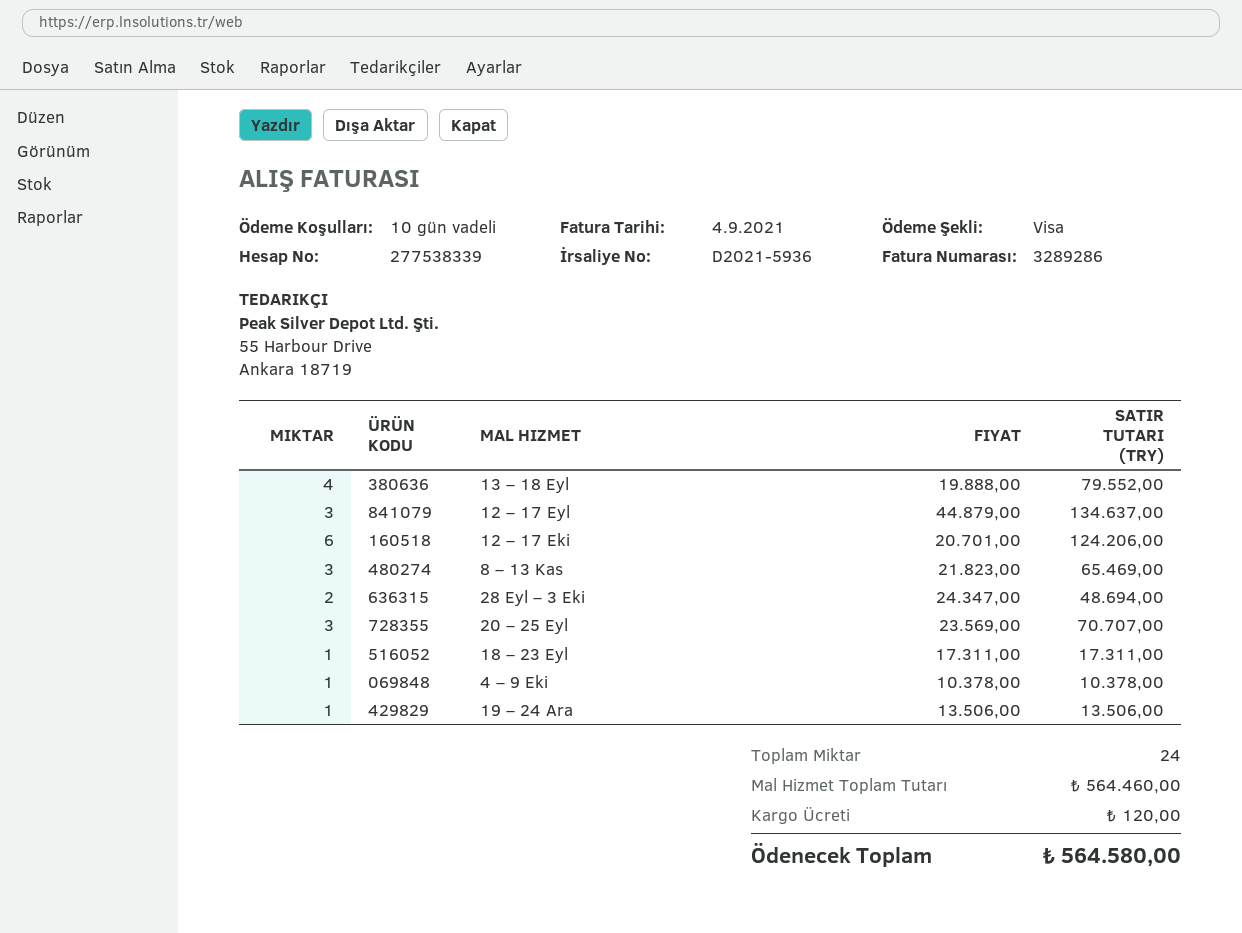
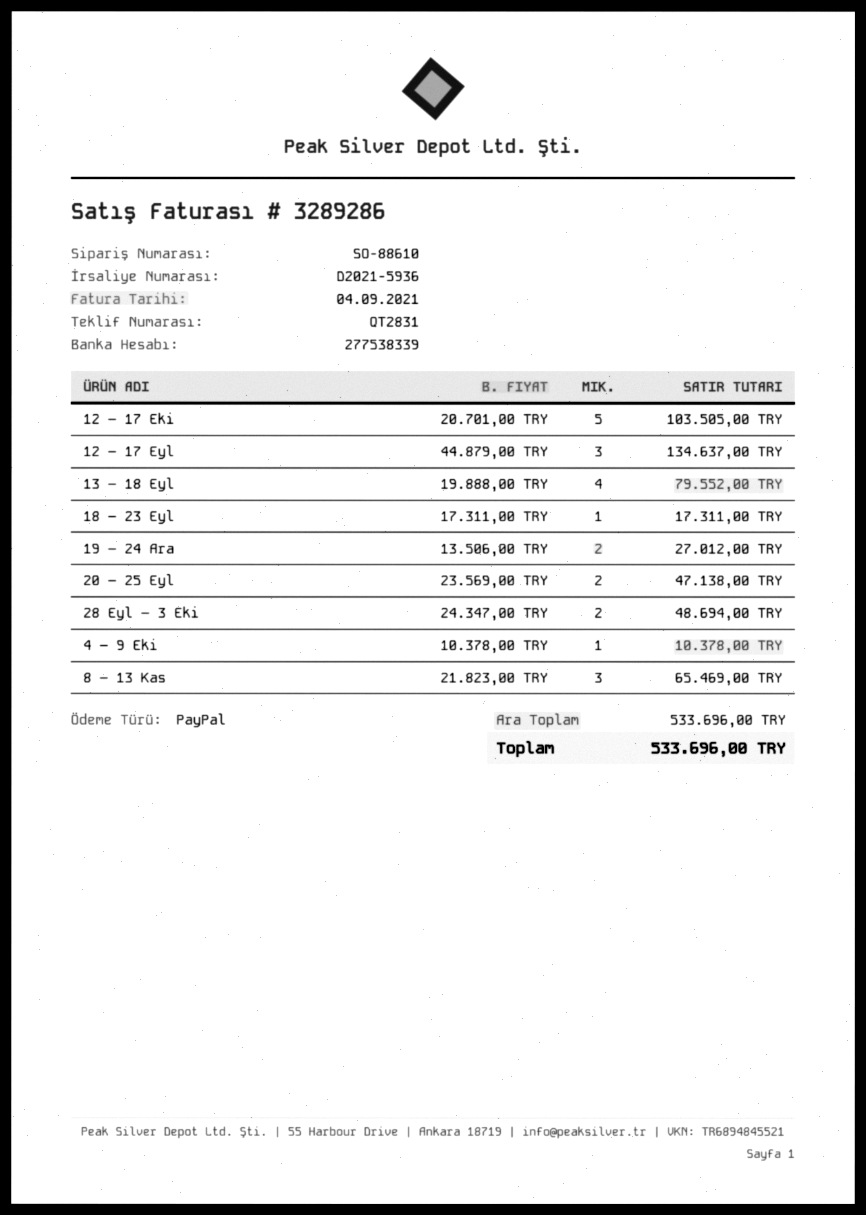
payment method: Visa -> PayPal
12 – 17 Eki: 6 x 20701.00 = 124206.00 -> 5 x 20701.00 = 103505.00
20 – 25 Eyl: 3 x 23569.00 = 70707.00 -> 2 x 23569.00 = 47138.00
19 – 24 Ara: 1 x 13506.00 = 13506.00 -> 2 x 13506.00 = 27012.00
subtotal: 564460.00 -> 533696.00
shipping: 120.00 -> none
total: 564580.00 -> 533696.00

